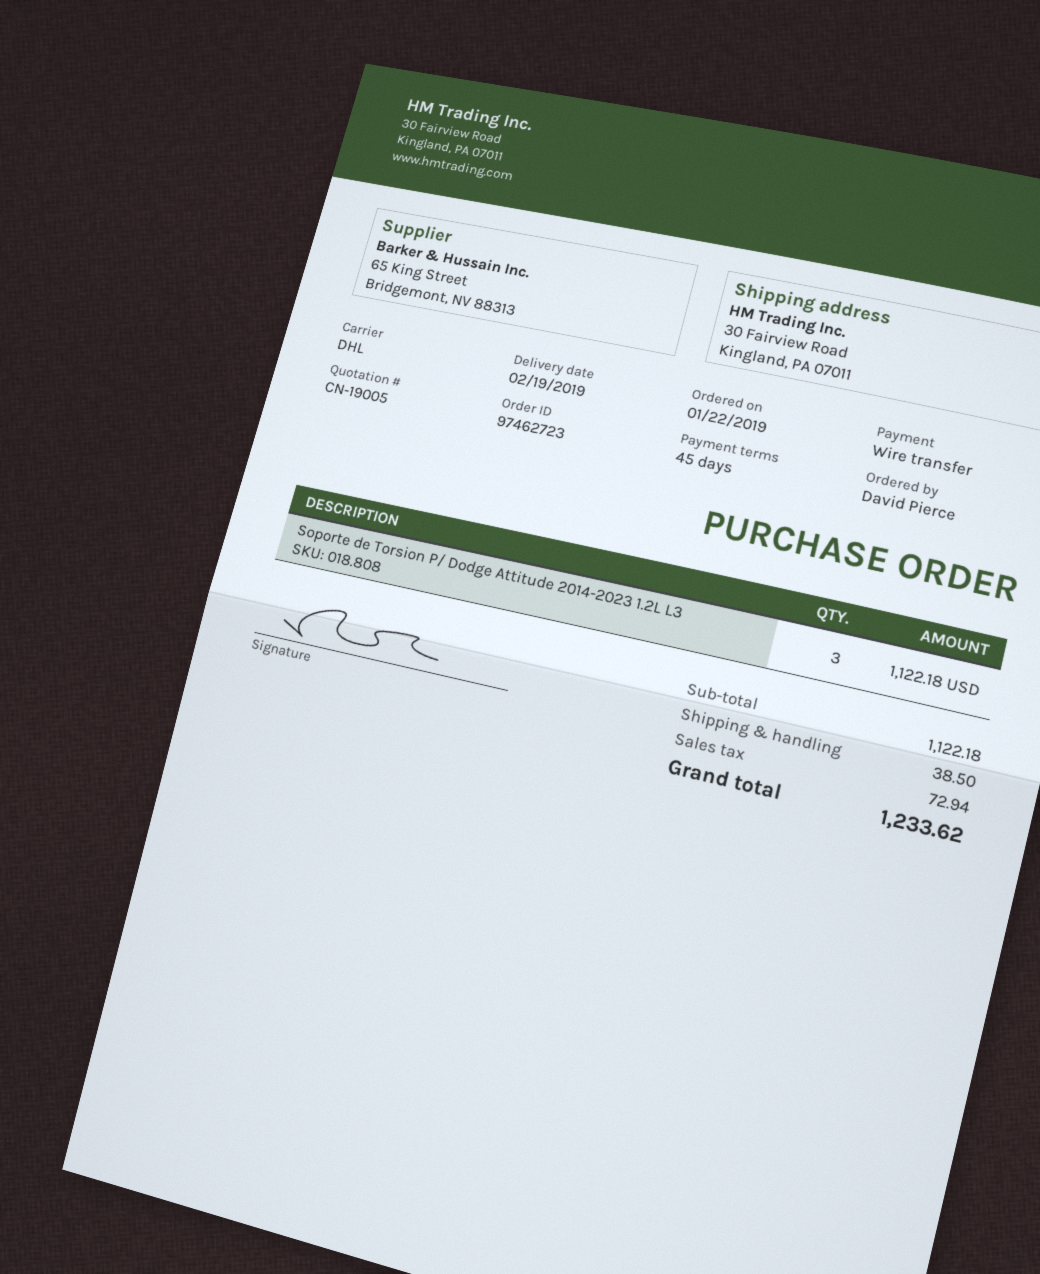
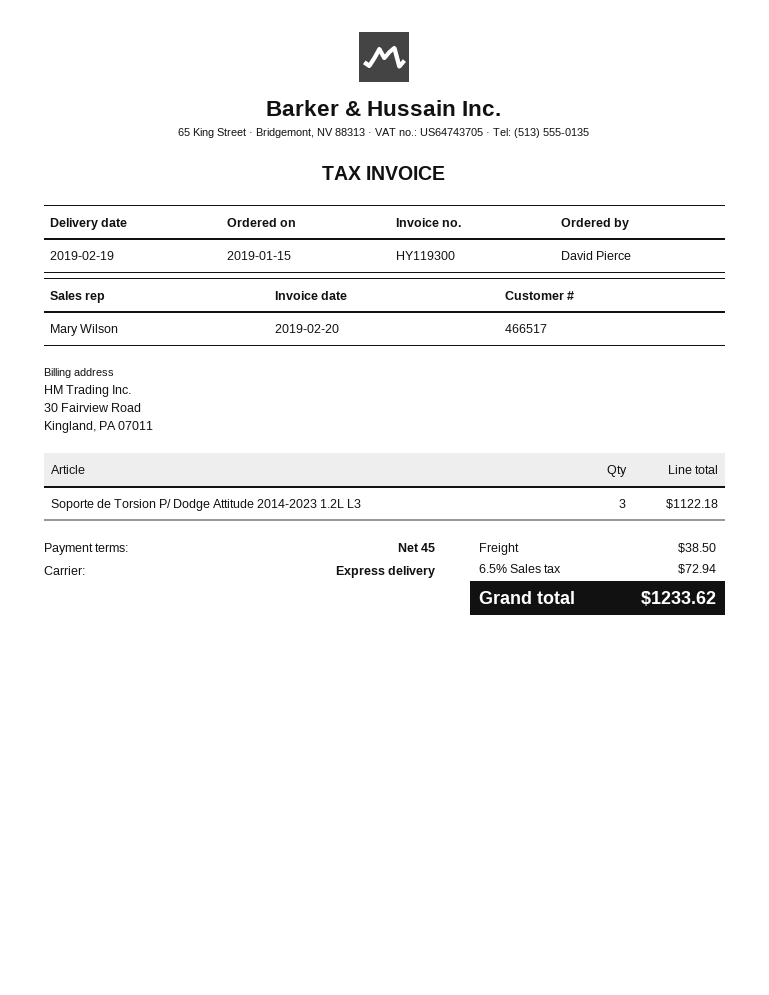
order date: 2019-01-22 -> 2019-01-15
shipping method: DHL -> express

